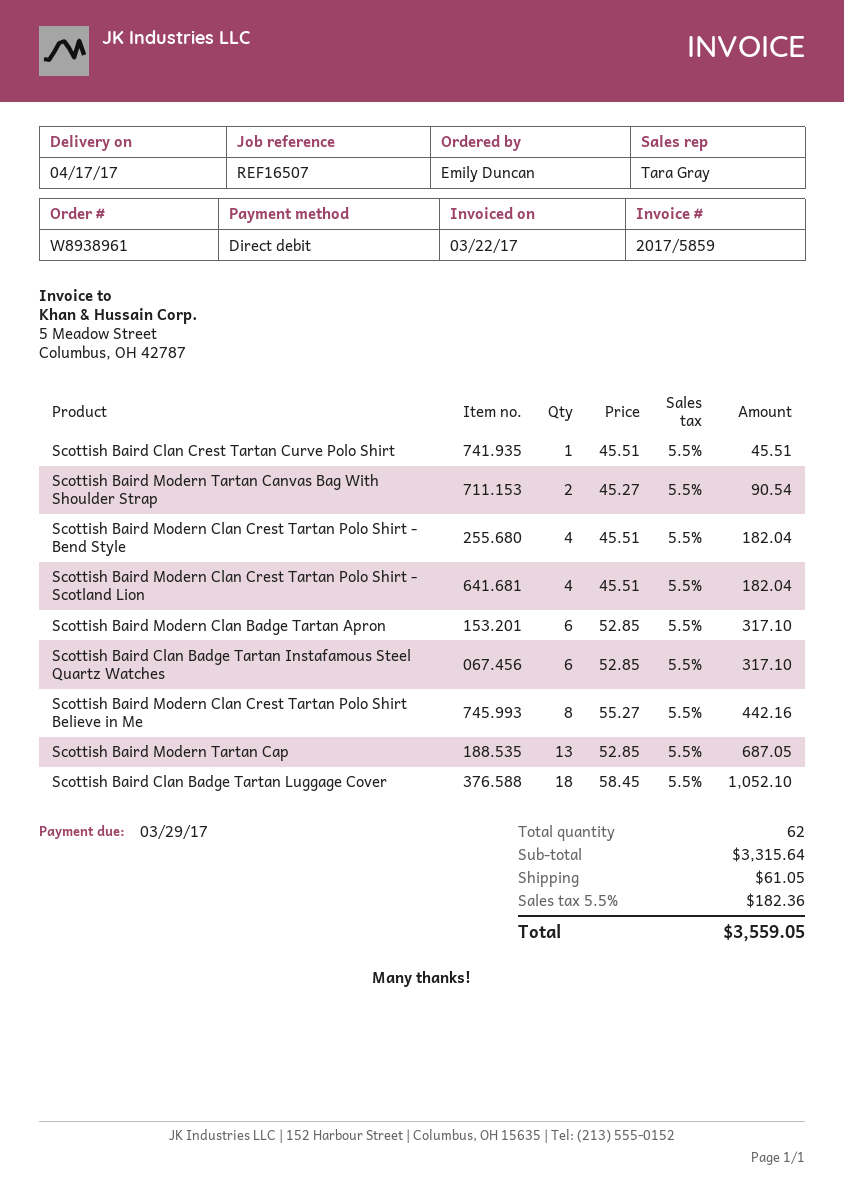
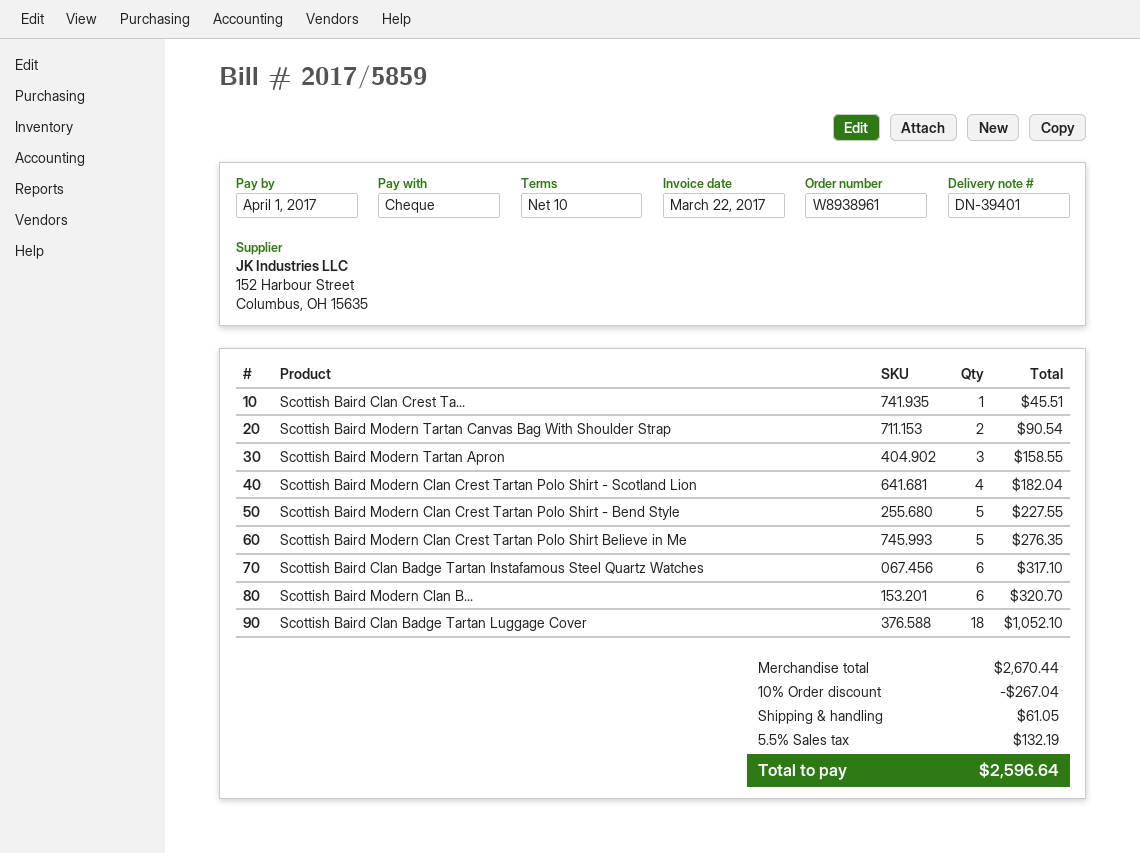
due date: 2017-03-29 -> 2017-04-01
payment method: direct debit -> cheque
Scottish Baird Modern Clan Crest Tartan Polo Shirt - Bend Style: 4 for 182.04 -> 5 for 227.55
Scottish Baird Modern Clan Badge Tartan Apron: 6 for 317.10 -> 6 for 320.70
Scottish Baird Modern Clan Crest Tartan Polo Shirt Believe in Me: 8 for 442.16 -> 5 for 276.35
Scottish Baird Modern Tartan Cap: 13 for 687.05 -> none
Scottish Baird Modern Tartan Apron: none -> 3 for 158.55
subtotal: 3315.64 -> 2670.44
discount: none -> 10% = 267.04
tax: 5.5% = 182.36 -> 5.5% = 132.19
total: 3559.05 -> 2596.64

